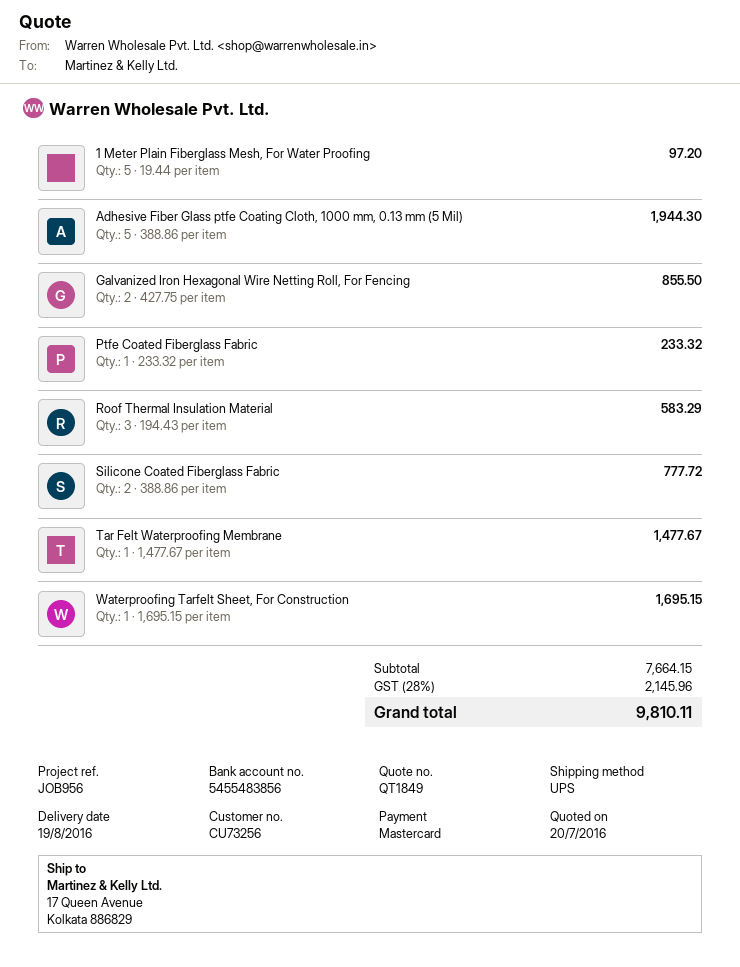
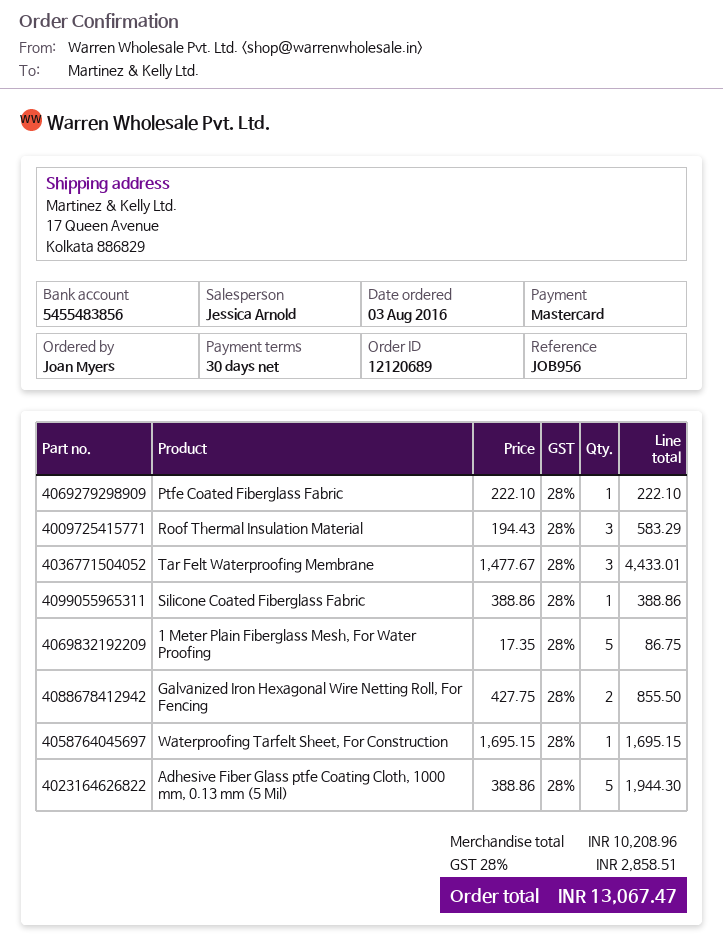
1 Meter Plain Fiberglass Mesh, For Water Proofing: 5 x 19.44 = 97.20 -> 5 x 17.35 = 86.75
Ptfe Coated Fiberglass Fabric: 1 x 233.32 = 233.32 -> 1 x 222.10 = 222.10
Silicone Coated Fiberglass Fabric: 2 x 388.86 = 777.72 -> 1 x 388.86 = 388.86
Tar Felt Waterproofing Membrane: 1 x 1477.67 = 1477.67 -> 3 x 1477.67 = 4433.01
subtotal: 7664.15 -> 10208.96
tax: 28% = 2145.96 -> 28% = 2858.51
total: 9810.11 -> 13067.47

